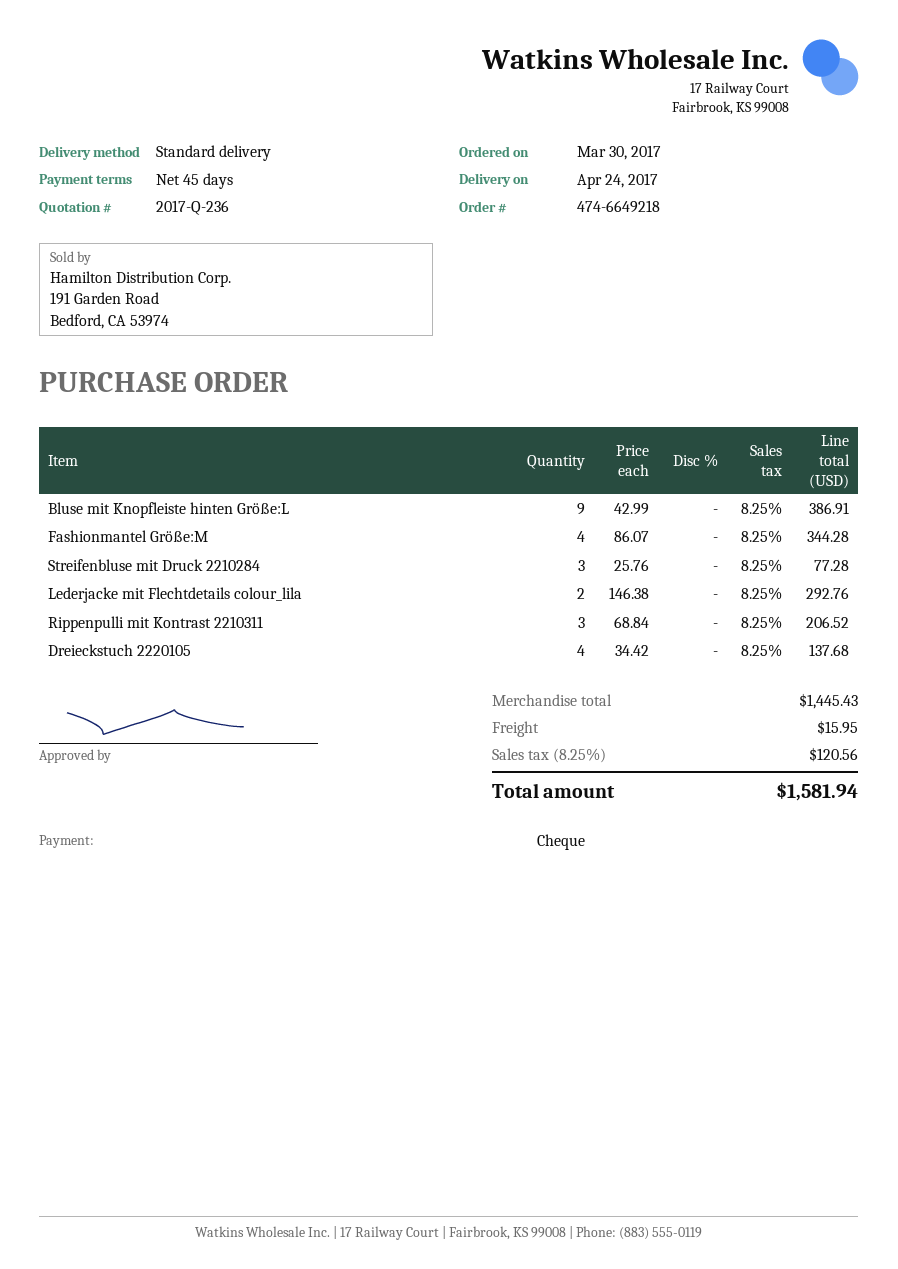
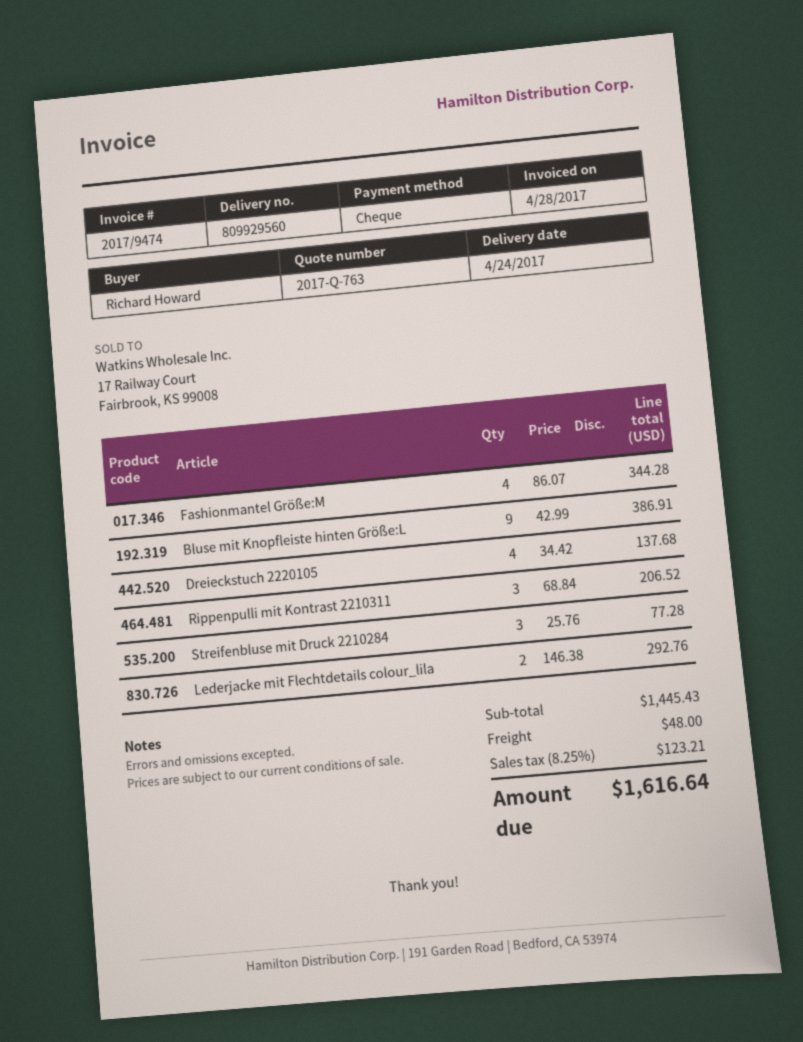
quote number: 2017-Q-236 -> 2017-Q-763
shipping: 15.95 -> 48.00
tax: 8.25% = 120.56 -> 8.25% = 123.21
total: 1581.94 -> 1616.64

